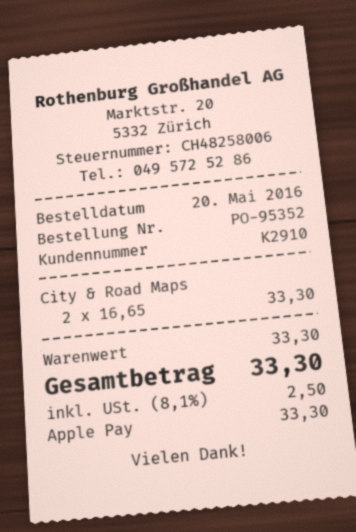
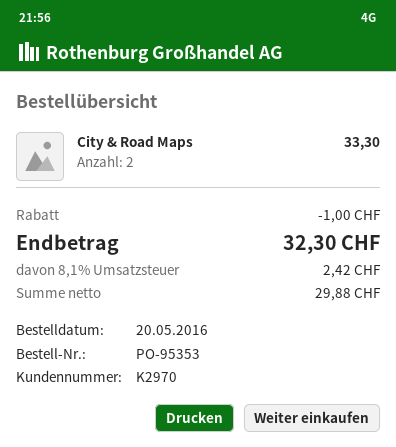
order number: PO-95352 -> PO-95353
customer number: K2910 -> K2970
discount: none -> 1.00
tax: 8.1% = 2.50 -> 8.1% = 2.42
total: 33.30 -> 32.30

